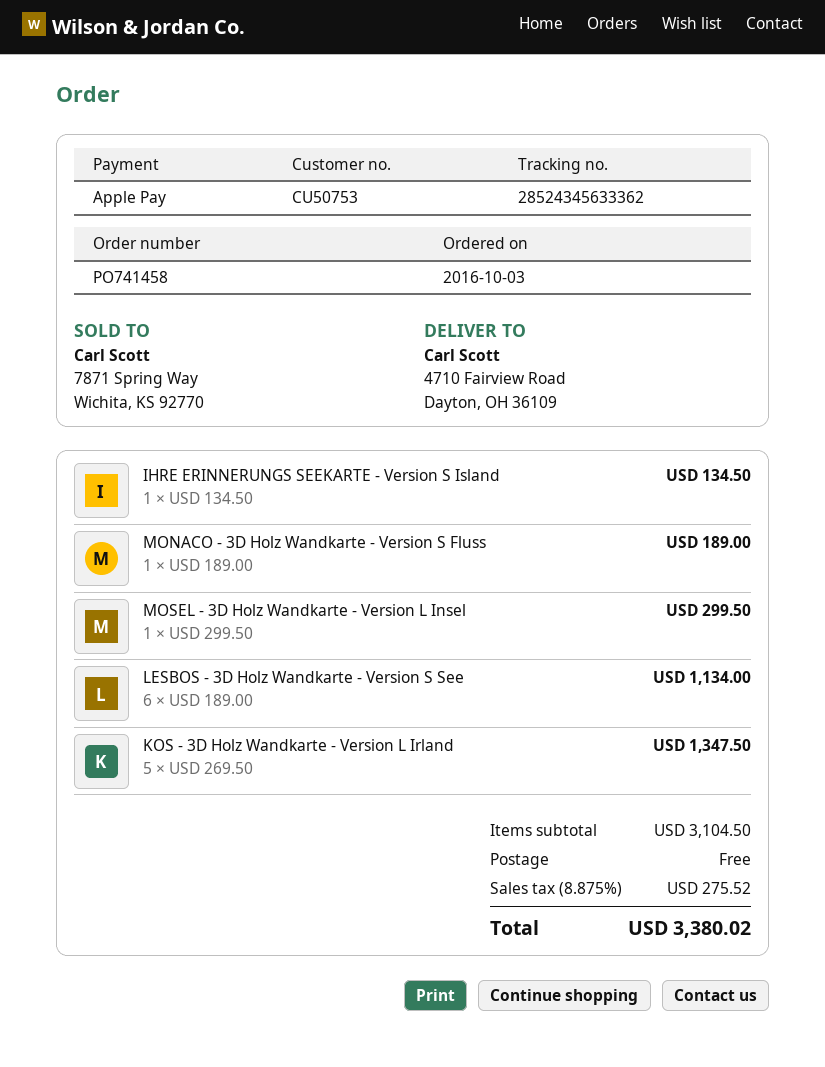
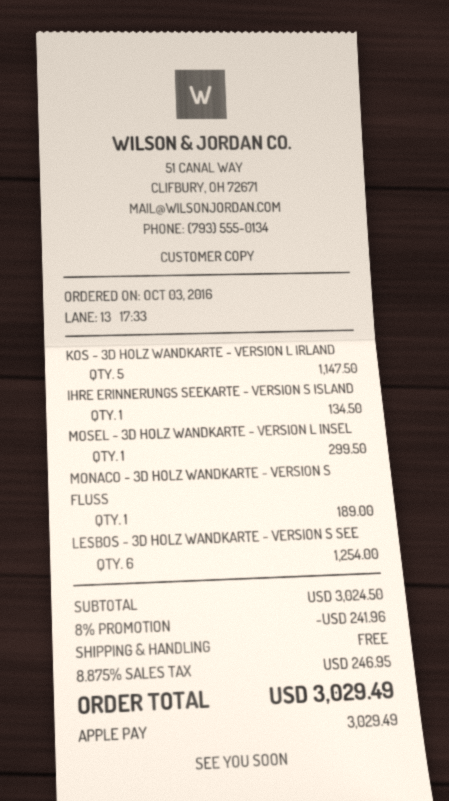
LESBOS - 3D Holz Wandkarte - Version S See: 6 for 1134.00 -> 6 for 1254.00
KOS - 3D Holz Wandkarte - Version L Irland: 5 for 1347.50 -> 5 for 1147.50
subtotal: 3104.50 -> 3024.50
discount: none -> 8% = 241.96
tax: 8.875% = 275.52 -> 8.875% = 246.95
total: 3380.02 -> 3029.49

